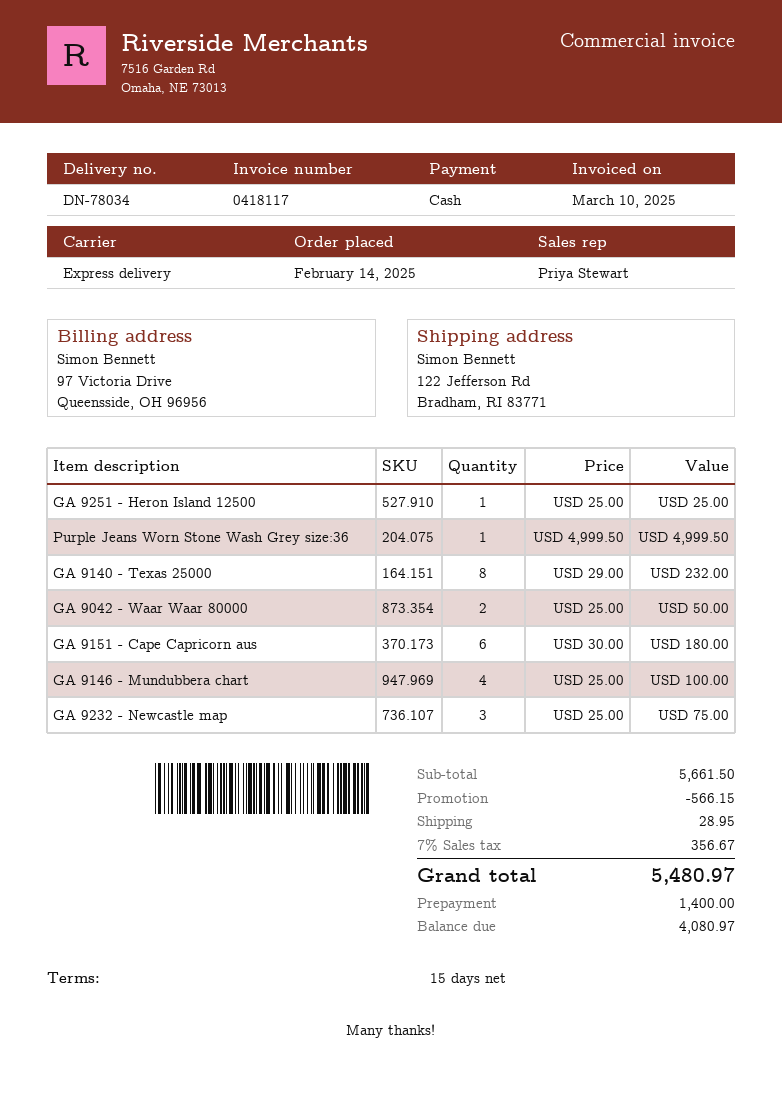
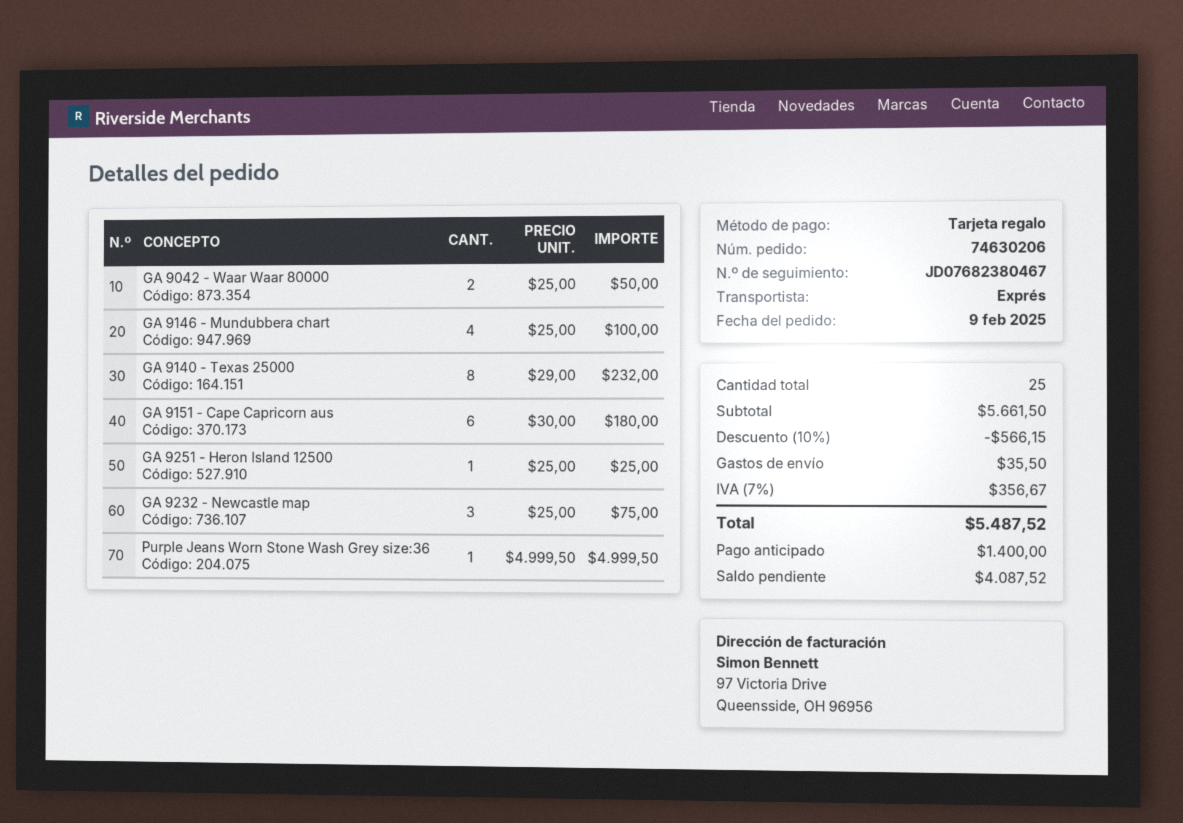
order date: 2025-02-14 -> 2025-02-09
payment method: cash -> gift card
shipping: 28.95 -> 35.50
total: 5480.97 -> 5487.52
balance: 4080.97 -> 4087.52

